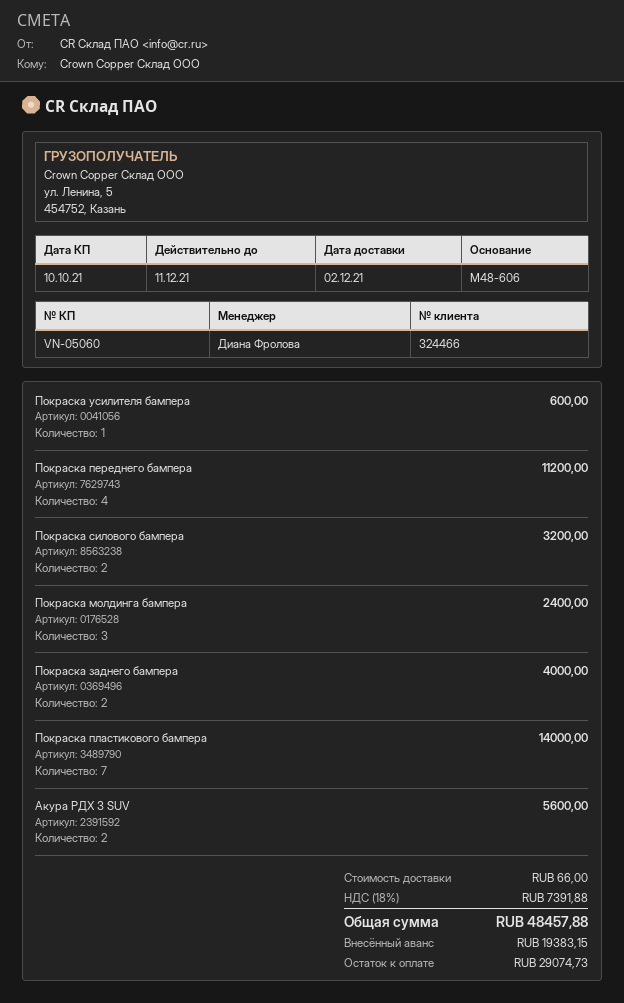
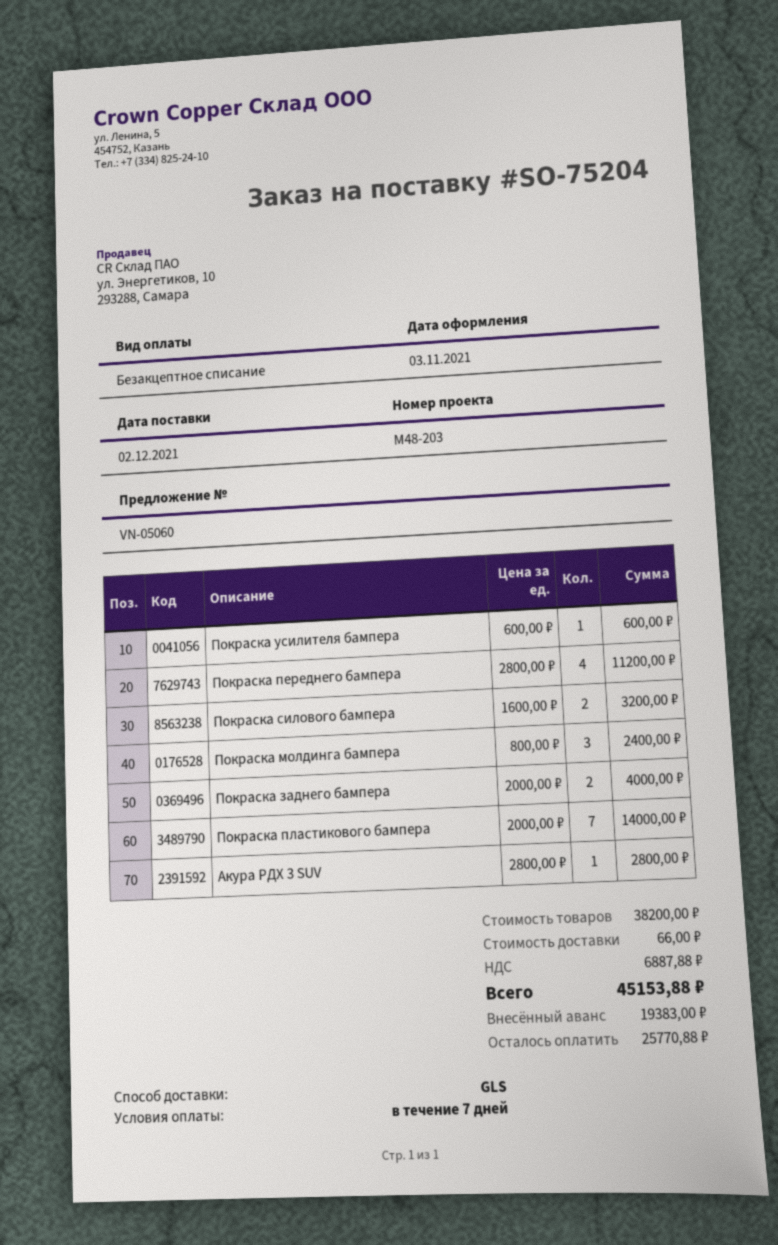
reference: M48-606 -> M48-203
Акура РДХ 3 SUV: 2 for 5600.00 -> 1 for 2800.00
tax: 7391.88 -> 6887.88
total: 48457.88 -> 45153.88
deposit: 19383.15 -> 19383.00
balance: 29074.73 -> 25770.88

